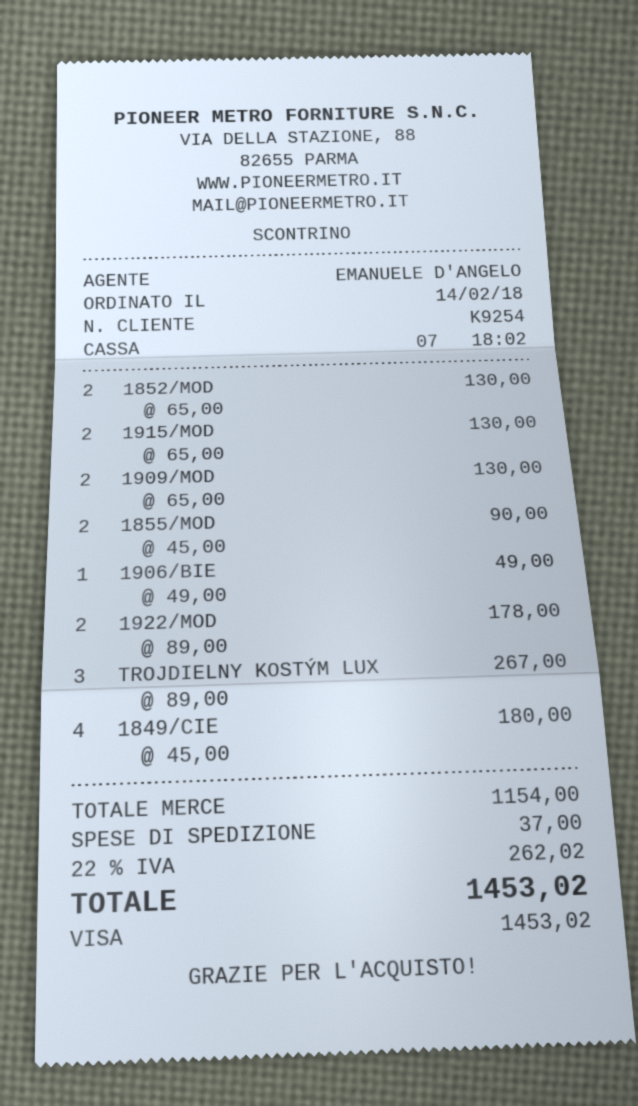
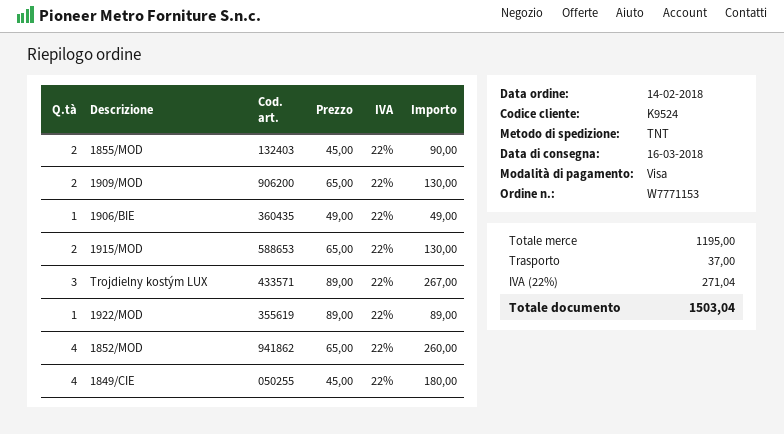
customer number: K9254 -> K9524
1852/MOD: 2 x 65.00 = 130.00 -> 4 x 65.00 = 260.00
1922/MOD: 2 x 89.00 = 178.00 -> 1 x 89.00 = 89.00
subtotal: 1154.00 -> 1195.00
tax: 22% = 262.02 -> 22% = 271.04
total: 1453.02 -> 1503.04

